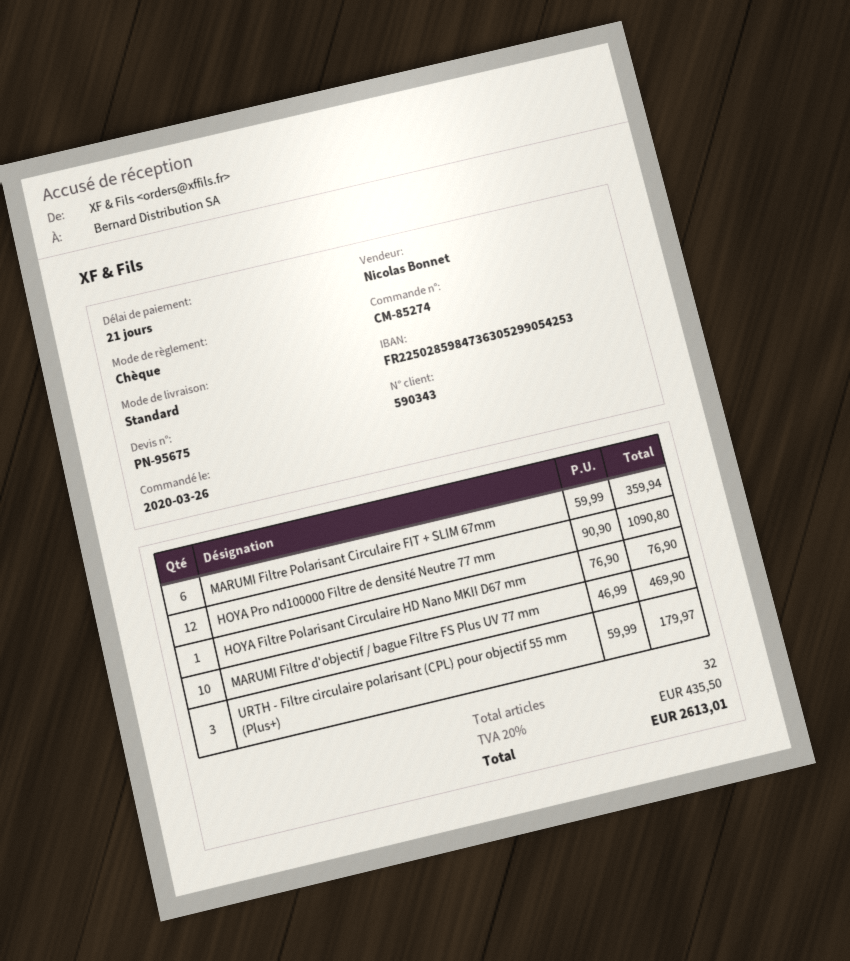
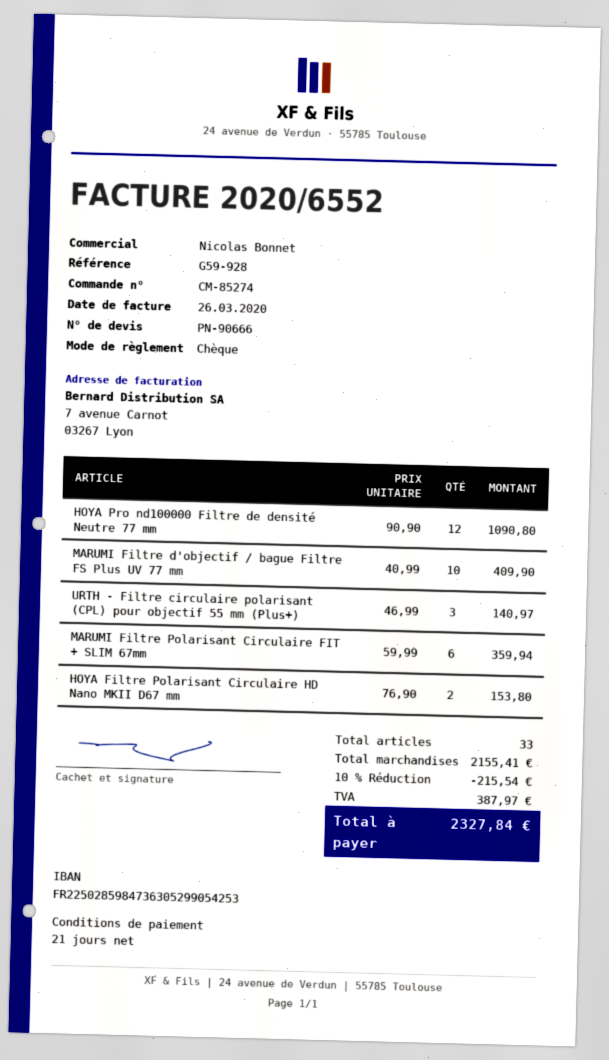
quote number: PN-95675 -> PN-90666
HOYA Filtre Polarisant Circulaire HD Nano MKII D67 mm: 1 x 76.90 = 76.90 -> 2 x 76.90 = 153.80
MARUMI Filtre d'objectif / bague Filtre FS Plus UV 77 mm: 10 x 46.99 = 469.90 -> 10 x 40.99 = 409.90
URTH - Filtre circulaire polarisant (CPL) pour objectif 55 mm (Plus+): 3 x 59.99 = 179.97 -> 3 x 46.99 = 140.97
total quantity: 32 -> 33
discount: none -> 10% = 215.54
tax: 435.50 -> 387.97
total: 2613.01 -> 2327.84

